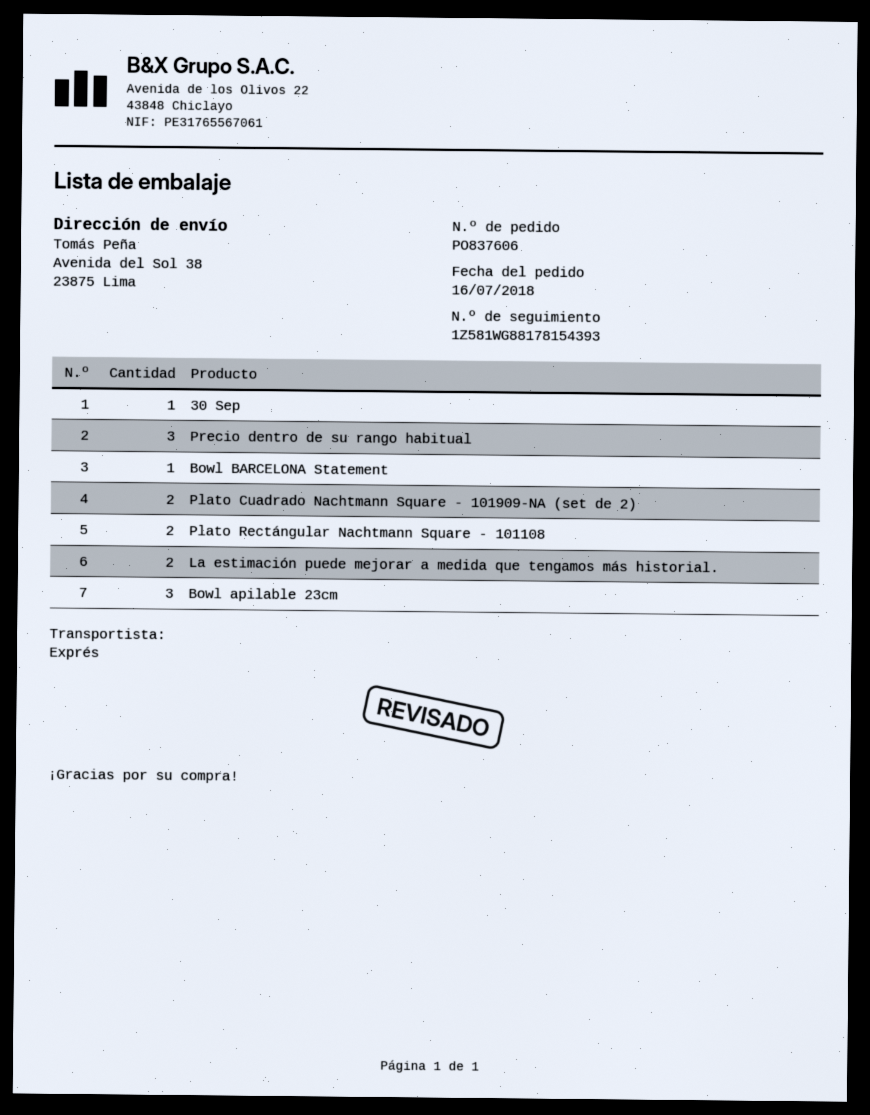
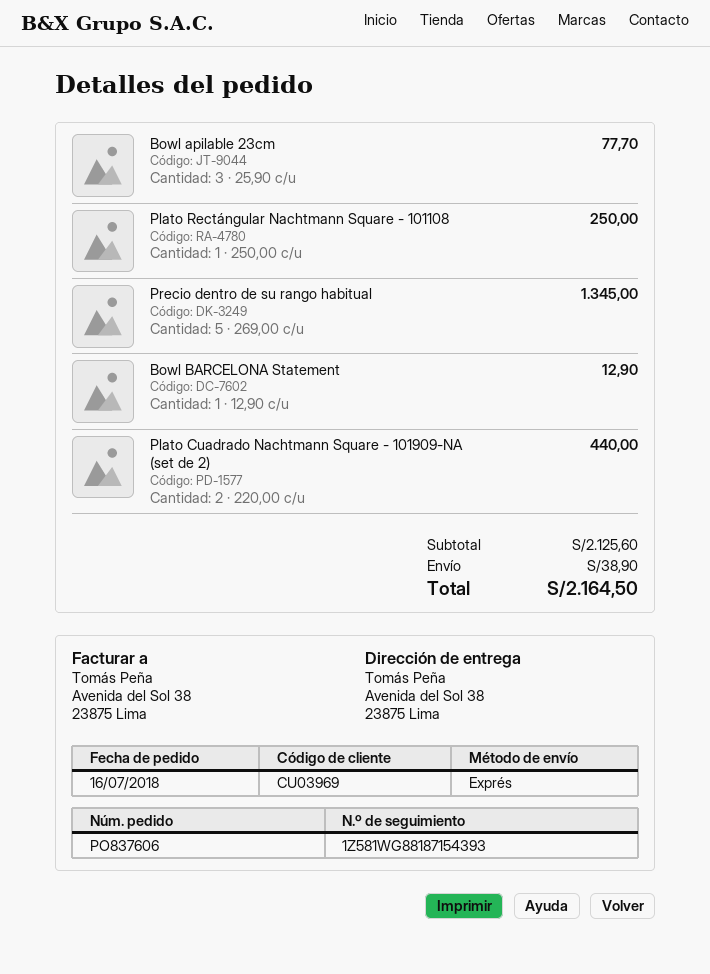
tracking number: 1Z581WG88178154393 -> 1Z581WG88187154393
30 Sep: 1 -> none
Precio dentro de su rango habitual: 3 -> 5
Plato Rectángular Nachtmann Square - 101108: 2 -> 1
La estimación puede mejorar a medida que tengamos más historial.: 2 -> none

